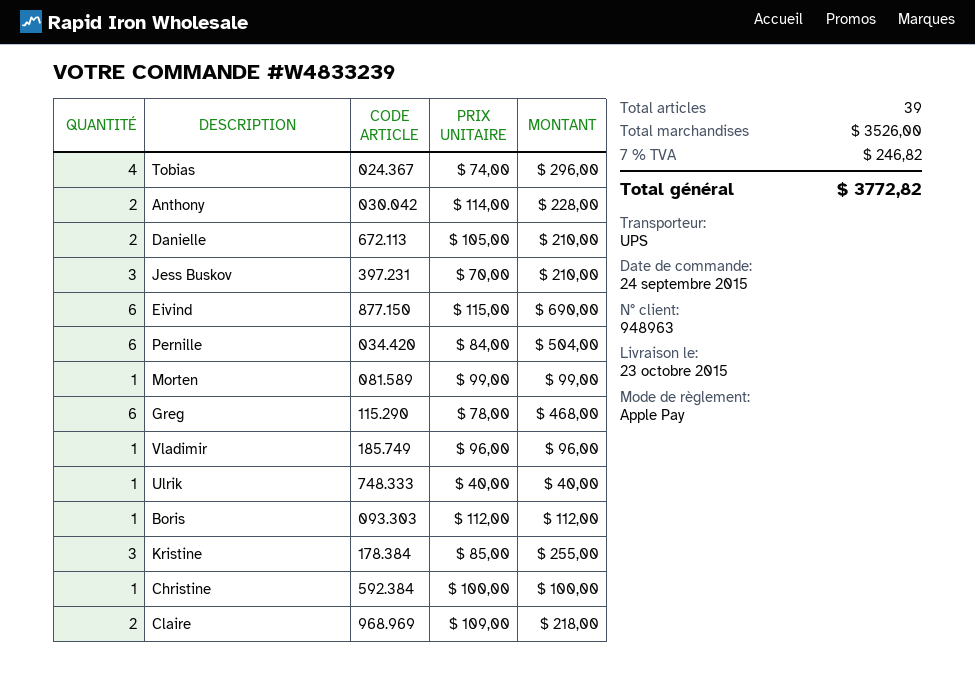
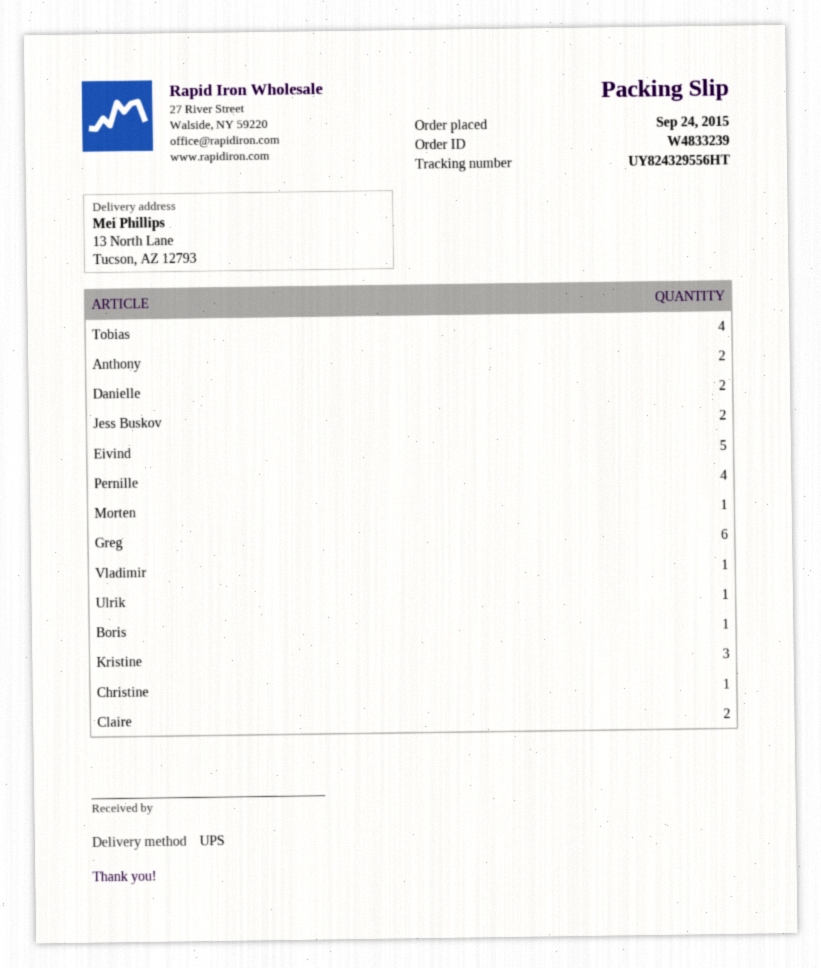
Jess Buskov: 3 -> 2
Eivind: 6 -> 5
Pernille: 6 -> 4

